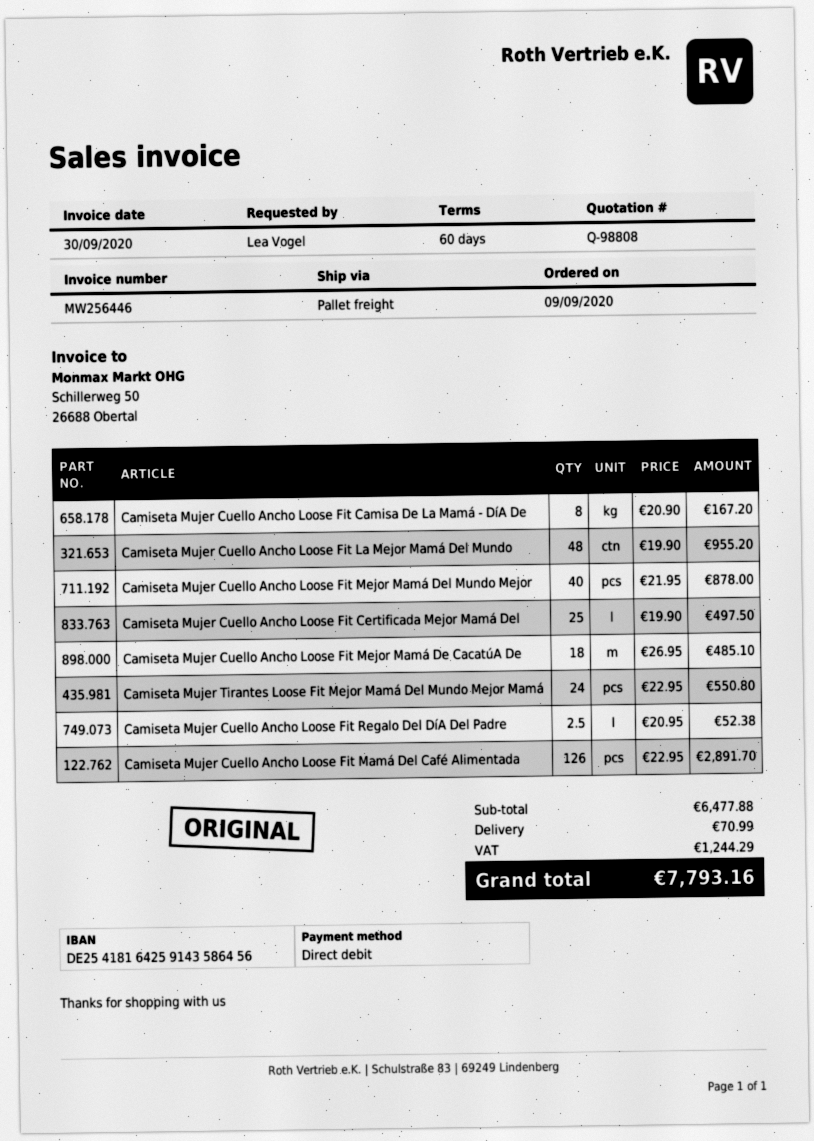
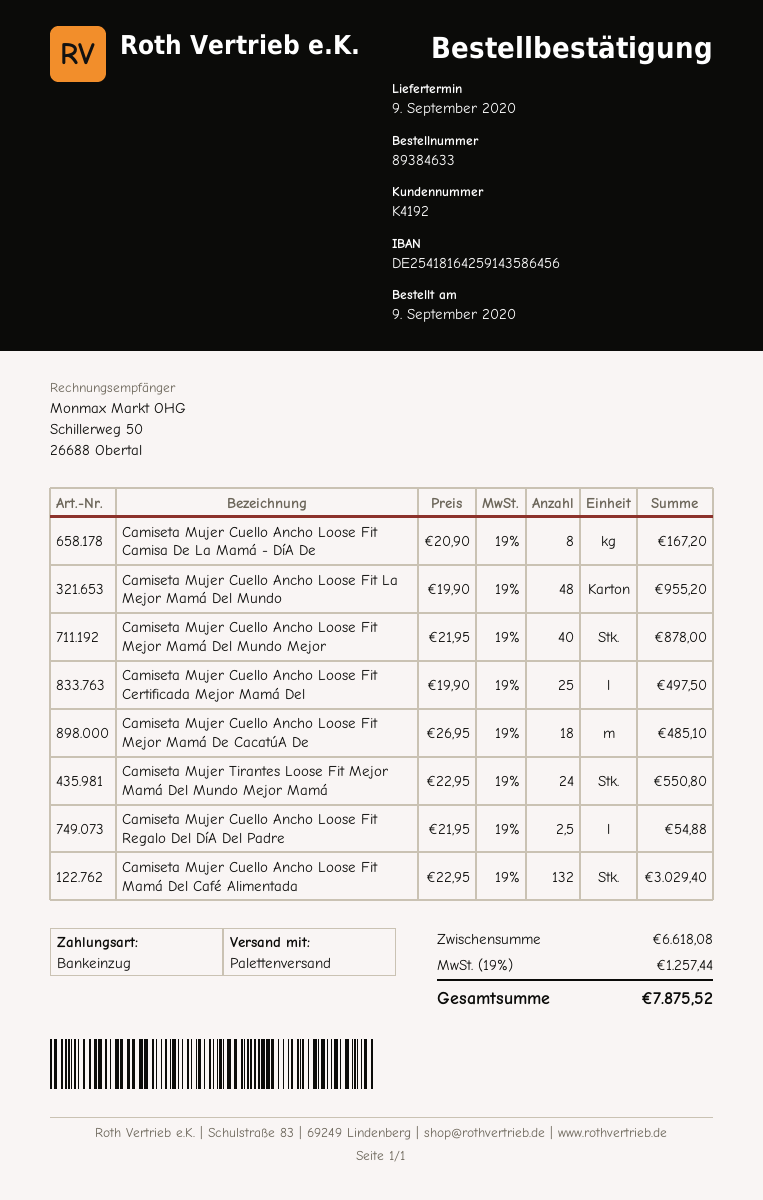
Camiseta Mujer Cuello Ancho Loose Fit Regalo Del DíA Del Padre: 2.5 x 20.95 = 52.38 -> 2.5 x 21.95 = 54.88
Camiseta Mujer Cuello Ancho Loose Fit Mamá Del Café Alimentada: 126 x 22.95 = 2891.70 -> 132 x 22.95 = 3029.40
subtotal: 6477.88 -> 6618.08
shipping: 70.99 -> none
tax: 1244.29 -> 1257.44
total: 7793.16 -> 7875.52

